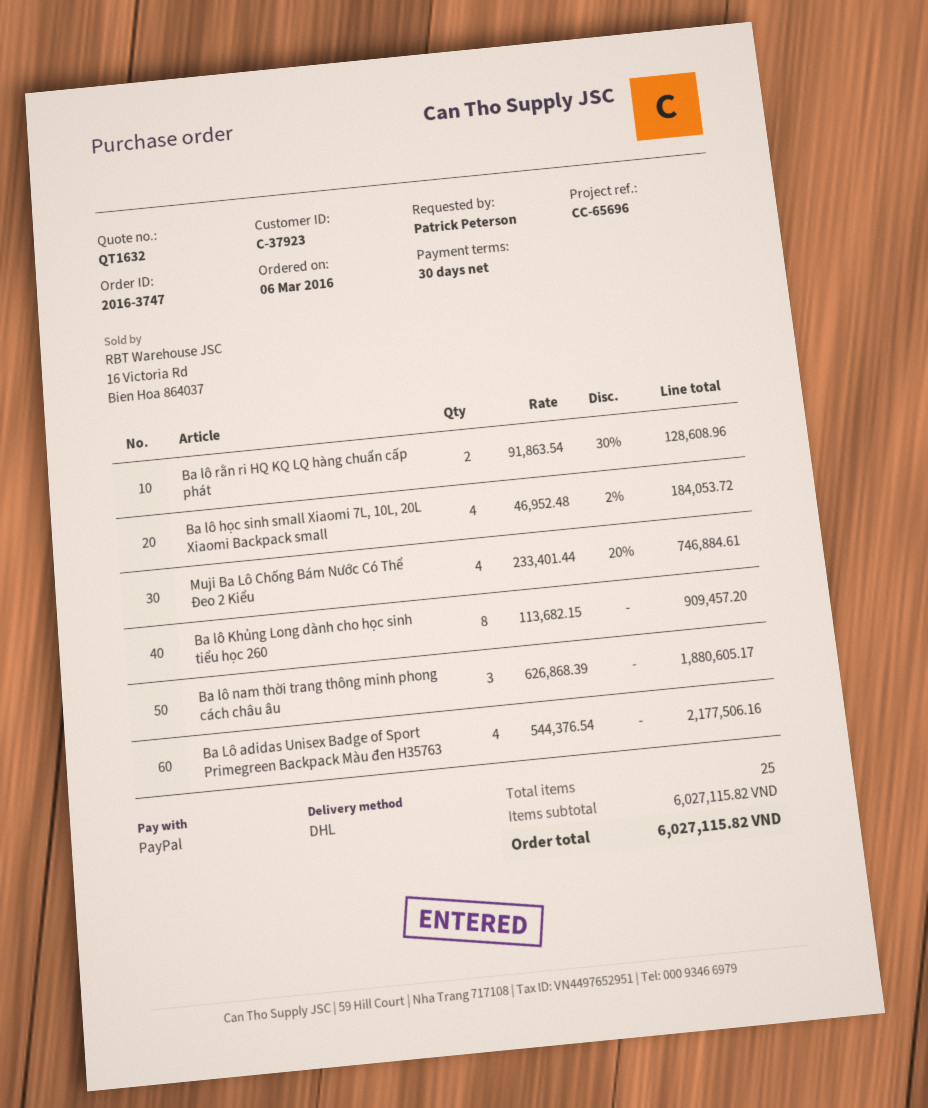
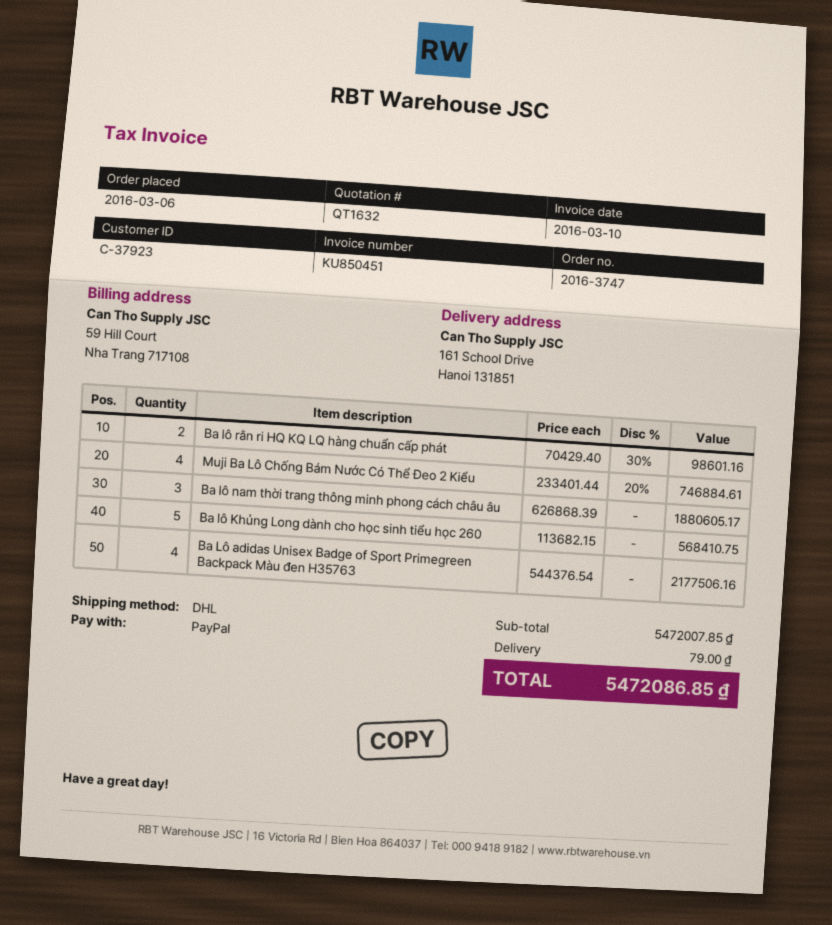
Ba lô rằn ri HQ KQ LQ hàng chuẩn cấp phát: 2 x 91863.54 - 30% = 128608.96 -> 2 x 70429.40 - 30% = 98601.16
Ba lô học sinh small Xiaomi 7L, 10L, 20L Xiaomi Backpack small: 4 x 46952.48 - 2% = 184053.72 -> none
Ba lô Khủng Long dành cho học sinh tiểu học 260: 8 x 113682.15 = 909457.20 -> 5 x 113682.15 = 568410.75
subtotal: 6027115.82 -> 5472007.85
shipping: none -> 79.00
total: 6027115.82 -> 5472086.85

